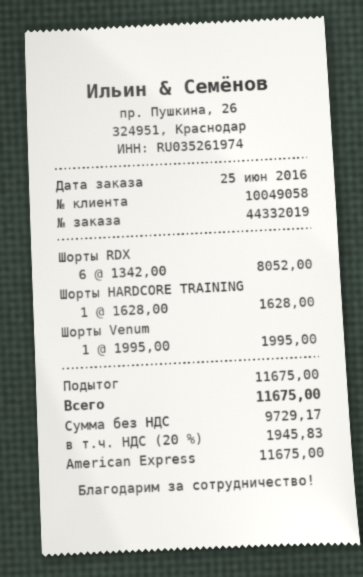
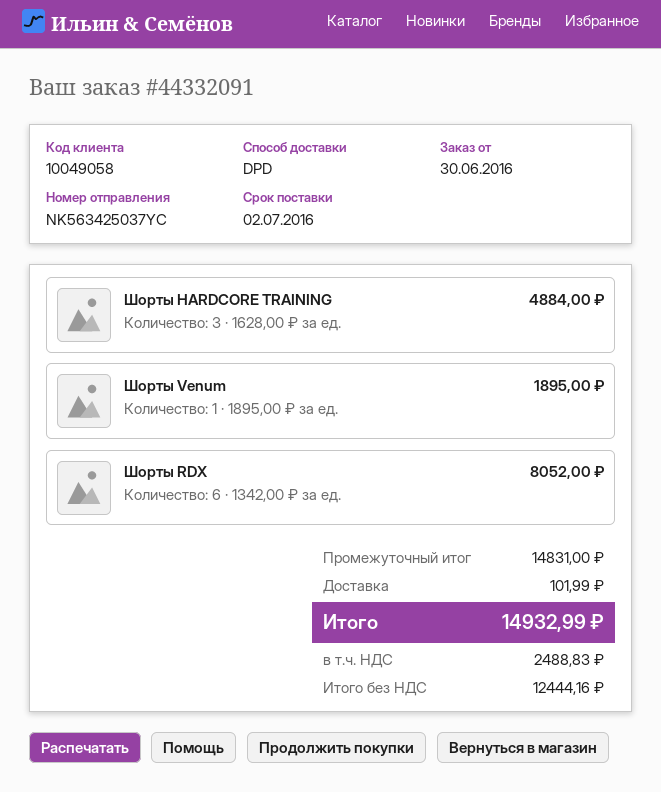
order number: 44332019 -> 44332091
order date: 2016-06-25 -> 2016-06-30
Шорты HARDCORE TRAINING: 1 x 1628.00 = 1628.00 -> 3 x 1628.00 = 4884.00
Шорты Venum: 1 x 1995.00 = 1995.00 -> 1 x 1895.00 = 1895.00
subtotal: 11675.00 -> 14831.00
shipping: none -> 101.99
net: 9729.17 -> 12444.16
tax: 1945.83 -> 2488.83
total: 11675.00 -> 14932.99

